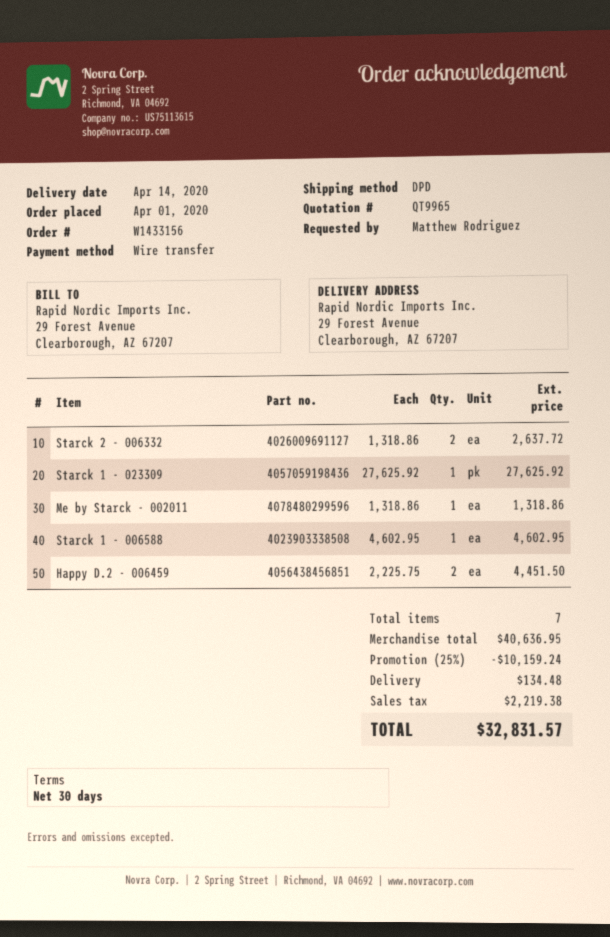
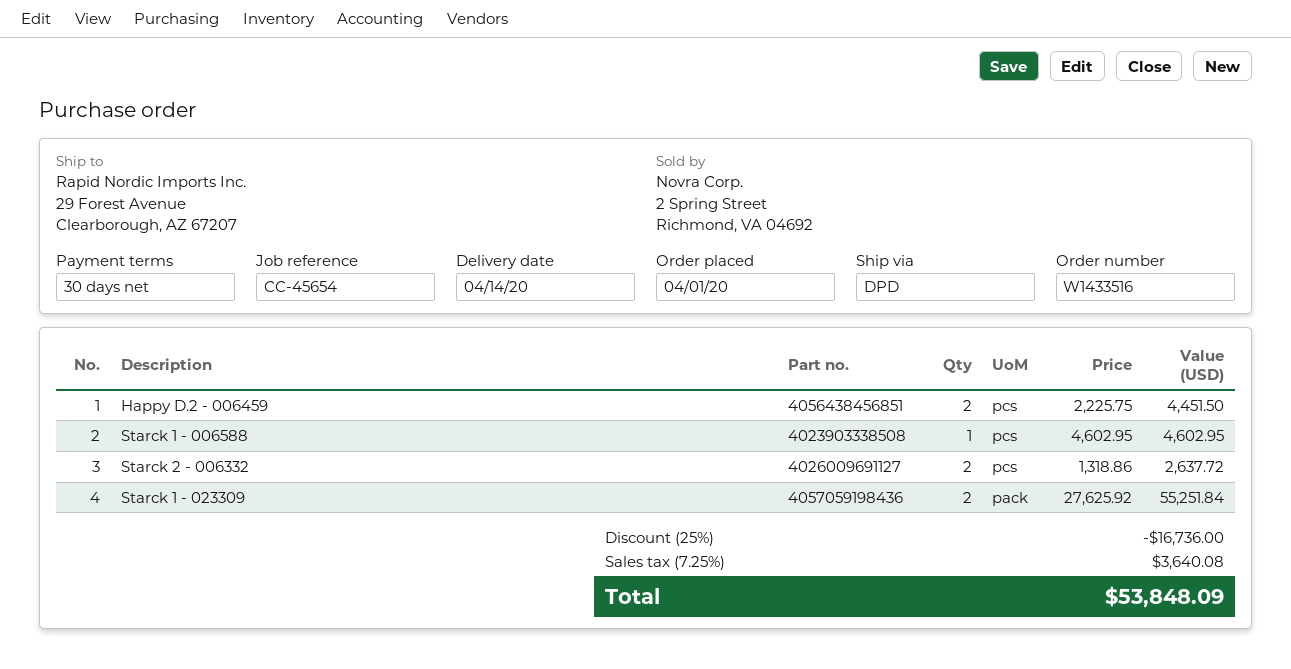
order number: W1433156 -> W1433516
Starck 1 - 023309: 1 x 27625.92 = 27625.92 -> 2 x 27625.92 = 55251.84
Me by Starck - 002011: 1 x 1318.86 = 1318.86 -> none
discount: 25% = 10159.24 -> 25% = 16736.00
shipping: 134.48 -> none
tax: 2219.38 -> 3640.08
total: 32831.57 -> 53848.09

